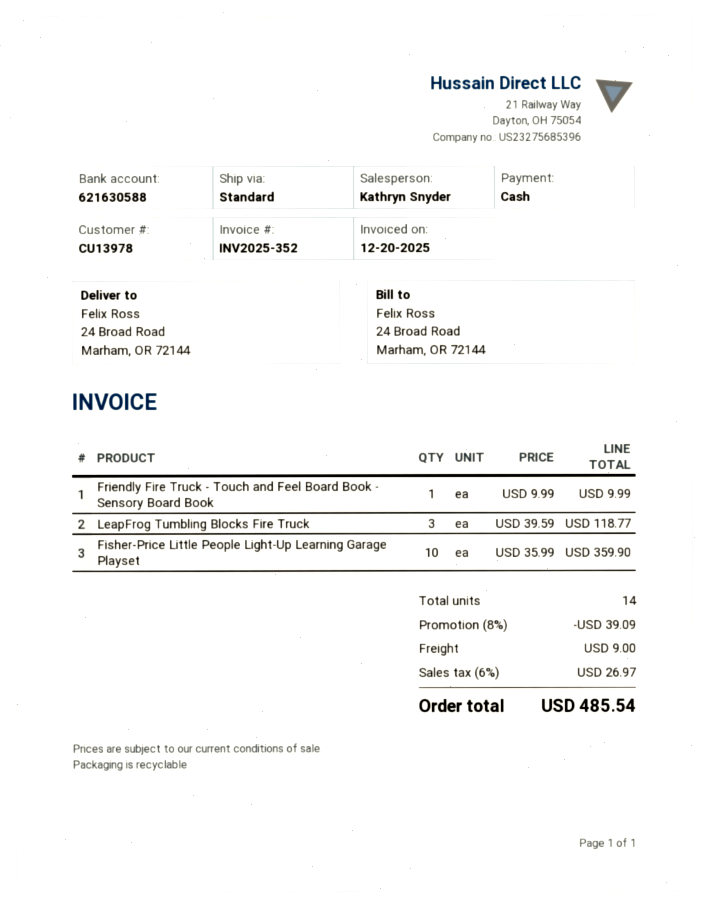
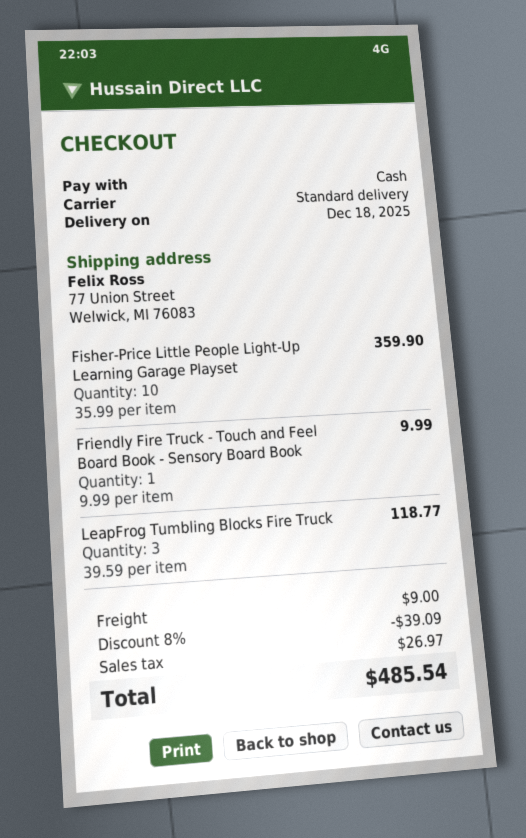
ship to: 24 Broad Road, Marham, OR 72144 -> 77 Union Street, Welwick, MI 76083

